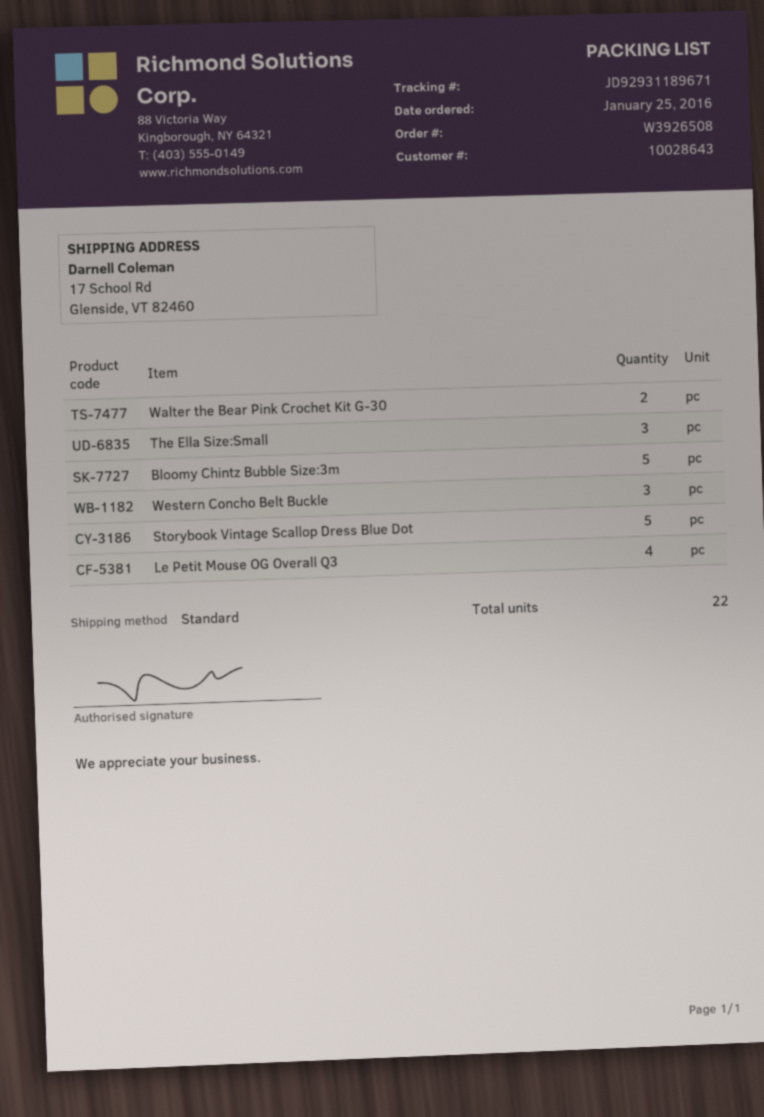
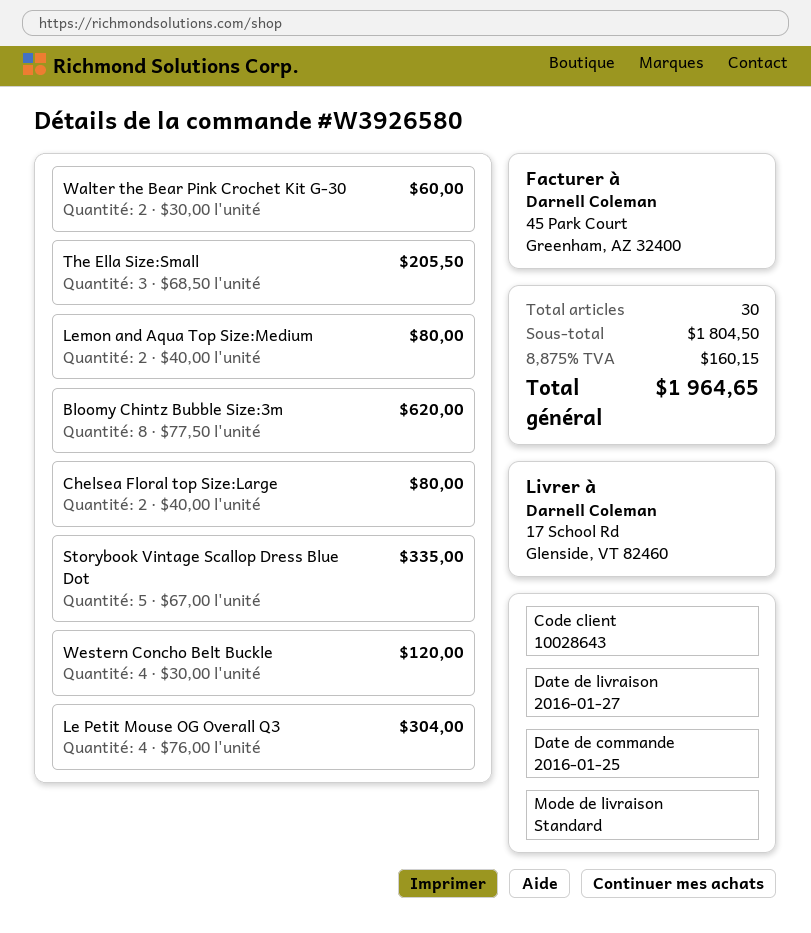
order number: W3926508 -> W3926580
Bloomy Chintz Bubble Size:3m: 5 -> 8
Western Concho Belt Buckle: 3 -> 4
Lemon and Aqua Top Size:Medium: none -> 2
Chelsea Floral top Size:Large: none -> 2
total quantity: 22 -> 30

